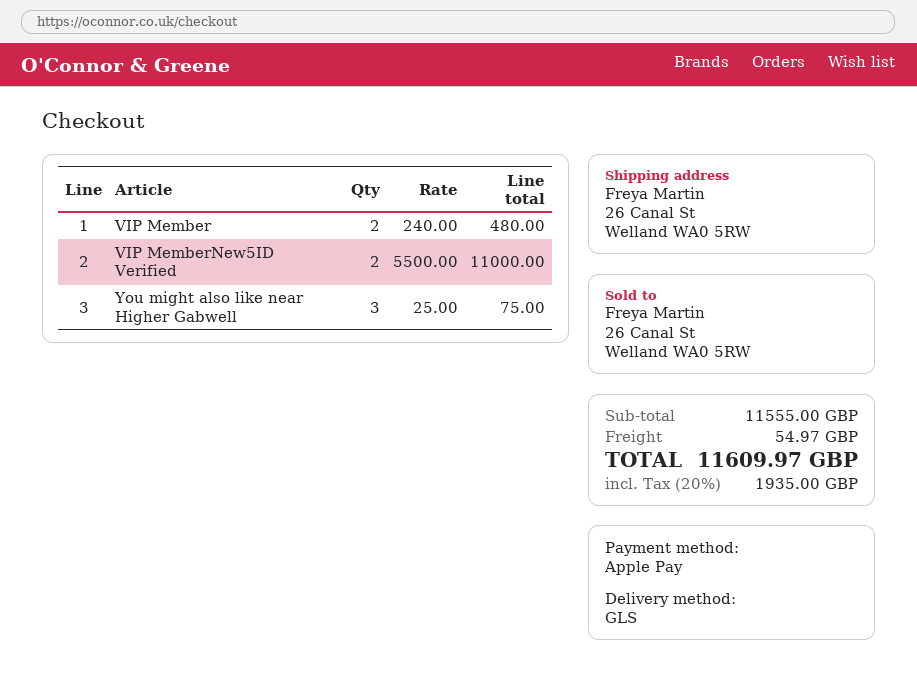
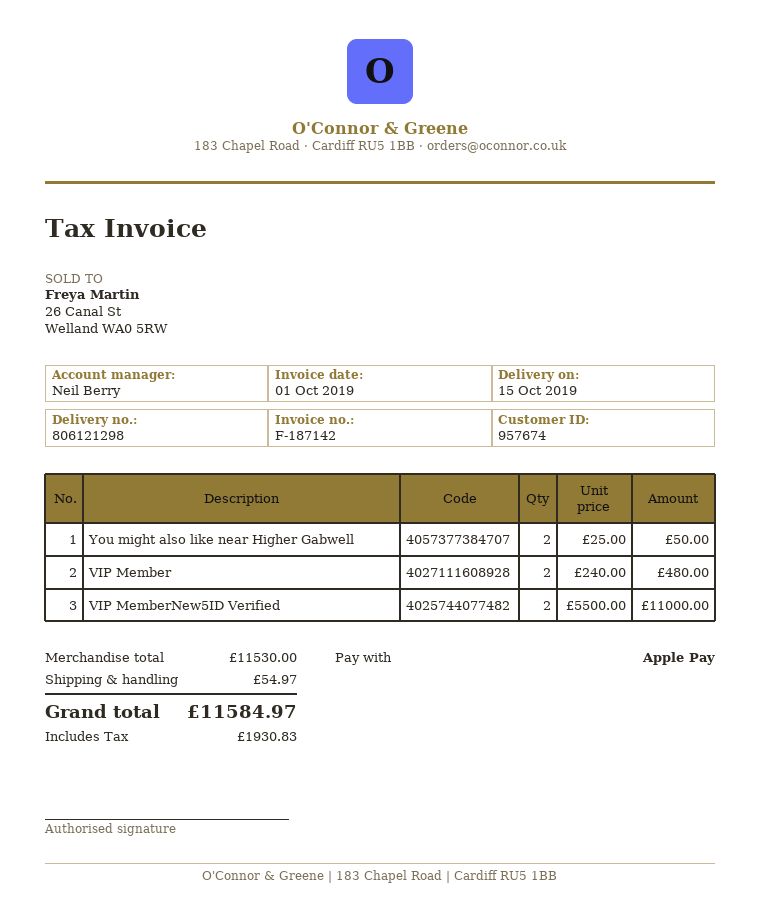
You might also like near Higher Gabwell: 3 x 25.00 = 75.00 -> 2 x 25.00 = 50.00
subtotal: 11555.00 -> 11530.00
tax: 1935.00 -> 1930.83
total: 11609.97 -> 11584.97

